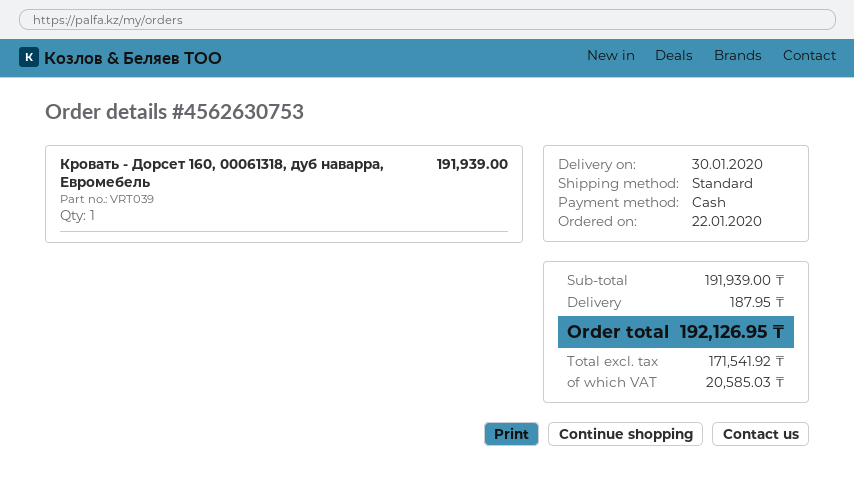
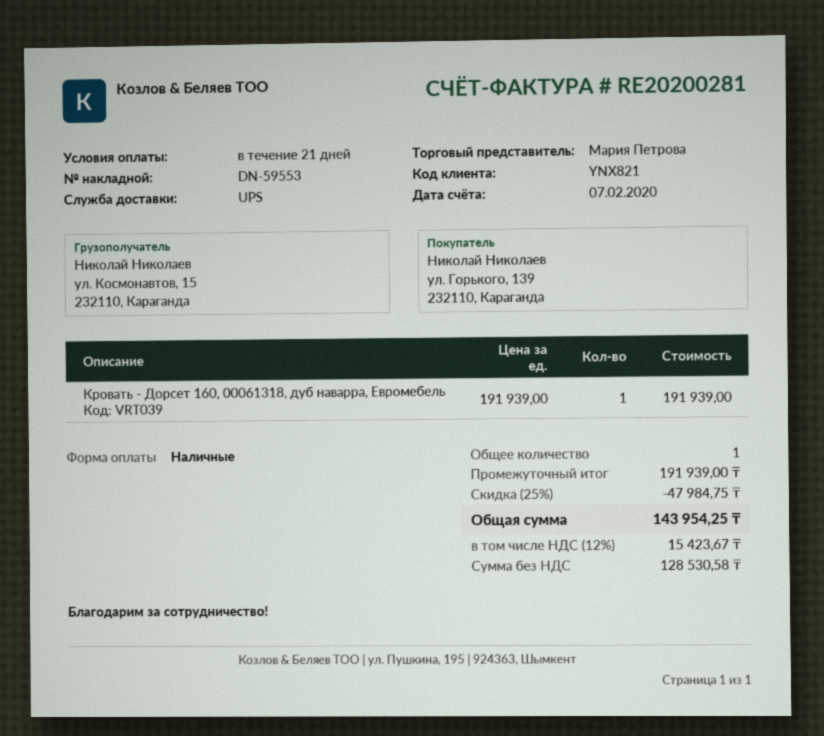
shipping method: standard -> UPS
discount: none -> 25% = 47984.75
shipping: 187.95 -> none
net: 171541.92 -> 128530.58
tax: 20585.03 -> 15423.67
total: 192126.95 -> 143954.25

